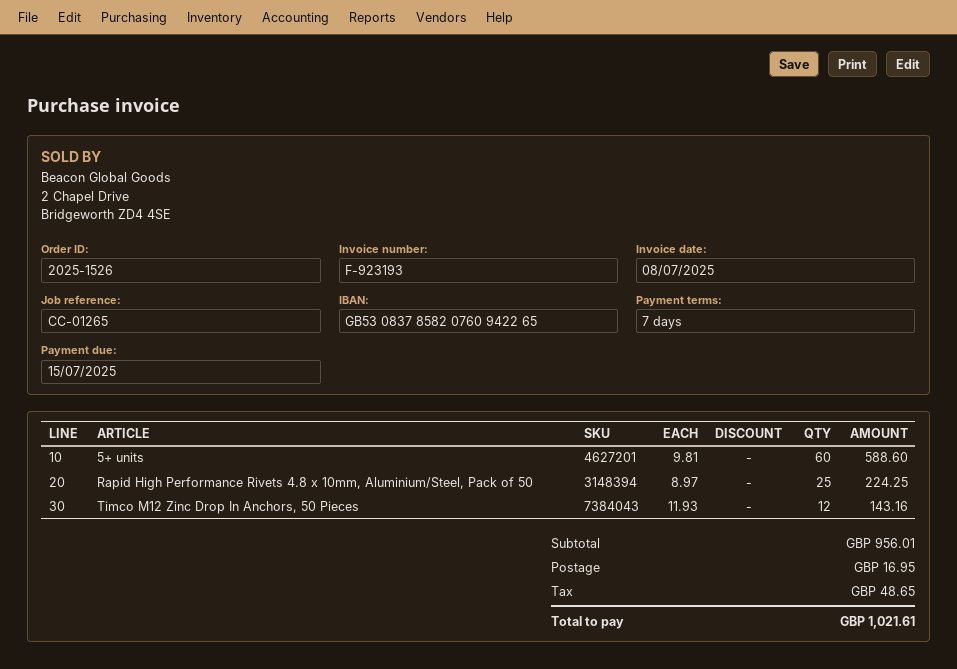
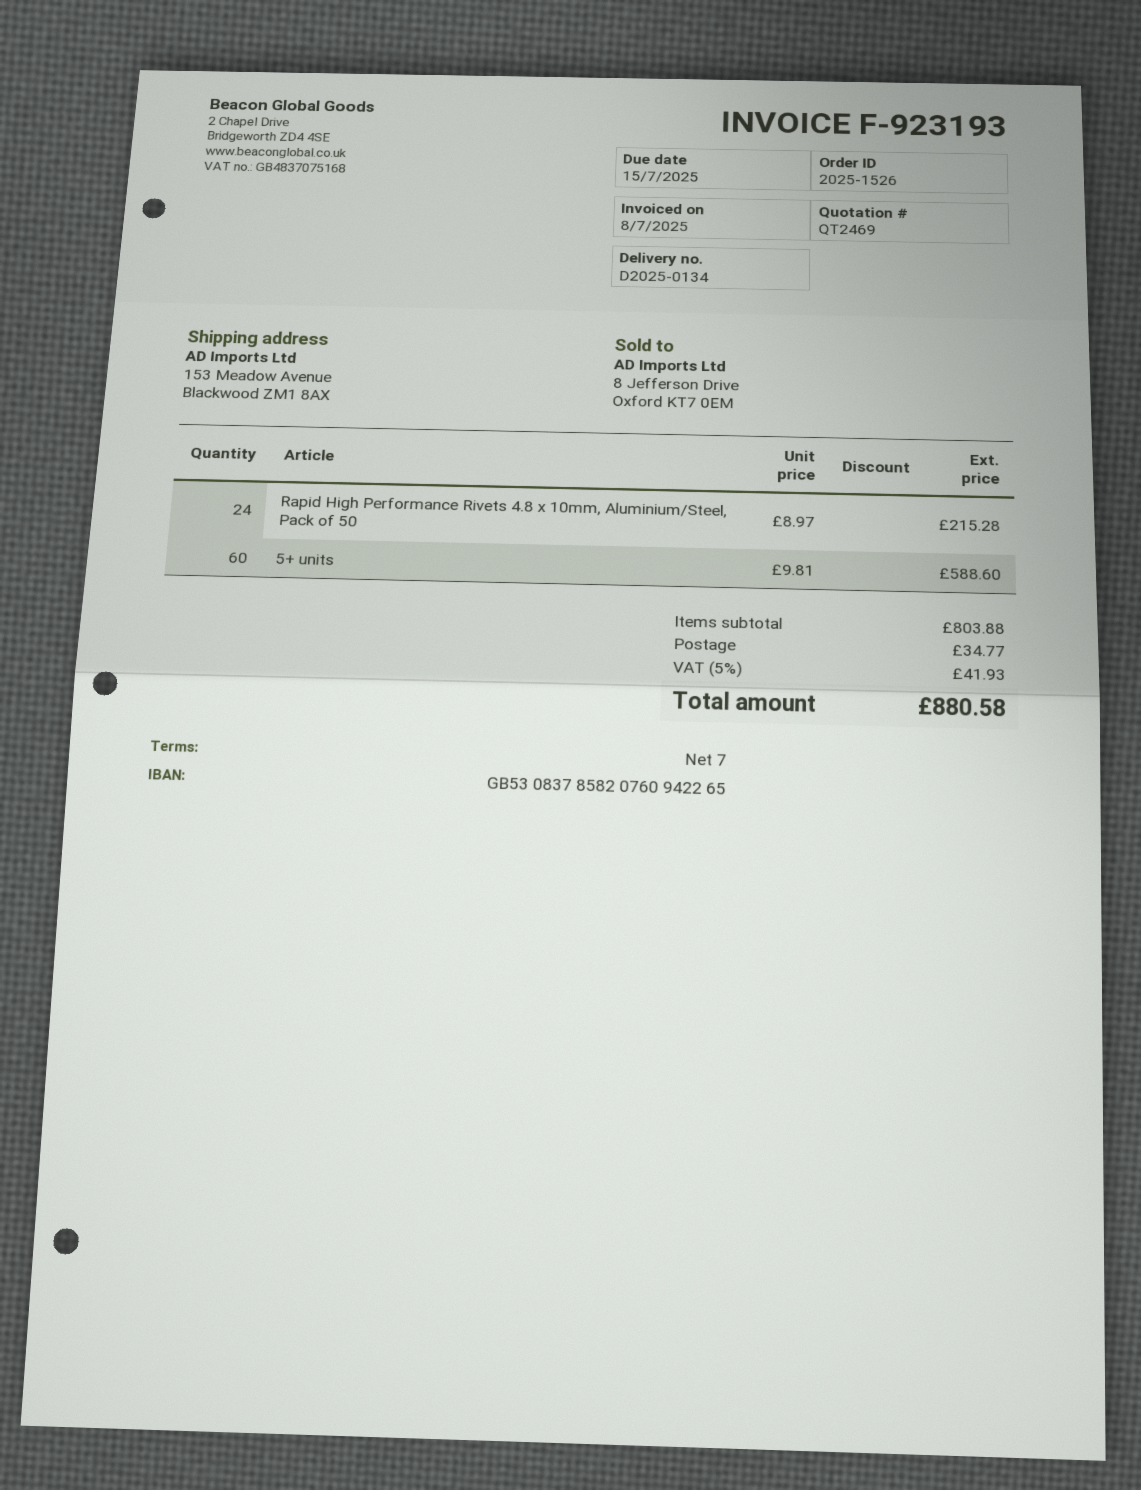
Rapid High Performance Rivets 4.8 x 10mm, Aluminium/Steel, Pack of 50: 25 x 8.97 = 224.25 -> 24 x 8.97 = 215.28
Timco M12 Zinc Drop In Anchors, 50 Pieces: 12 x 11.93 = 143.16 -> none
subtotal: 956.01 -> 803.88
shipping: 16.95 -> 34.77
tax: 48.65 -> 41.93
total: 1021.61 -> 880.58

